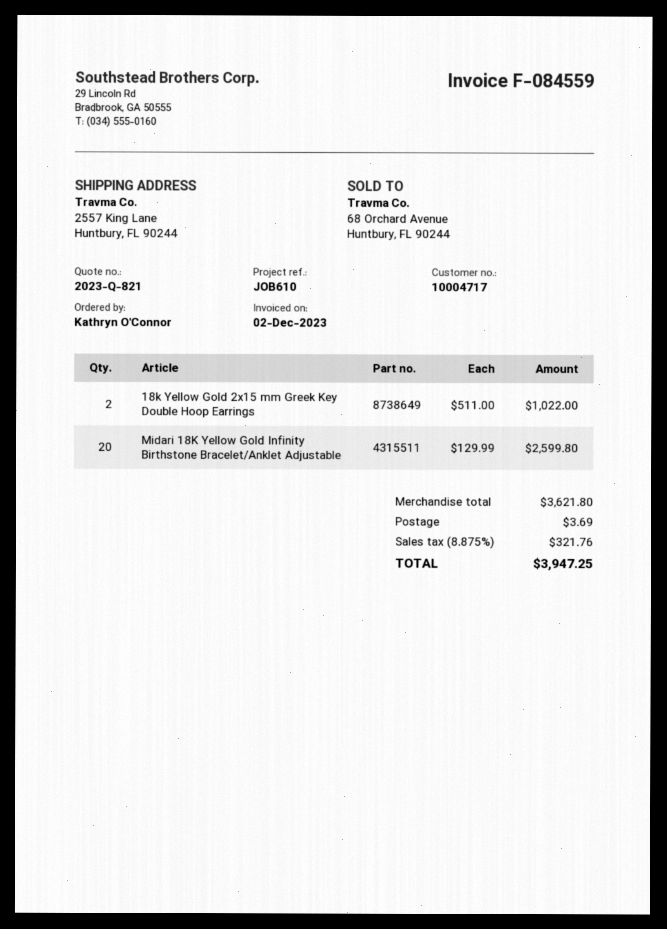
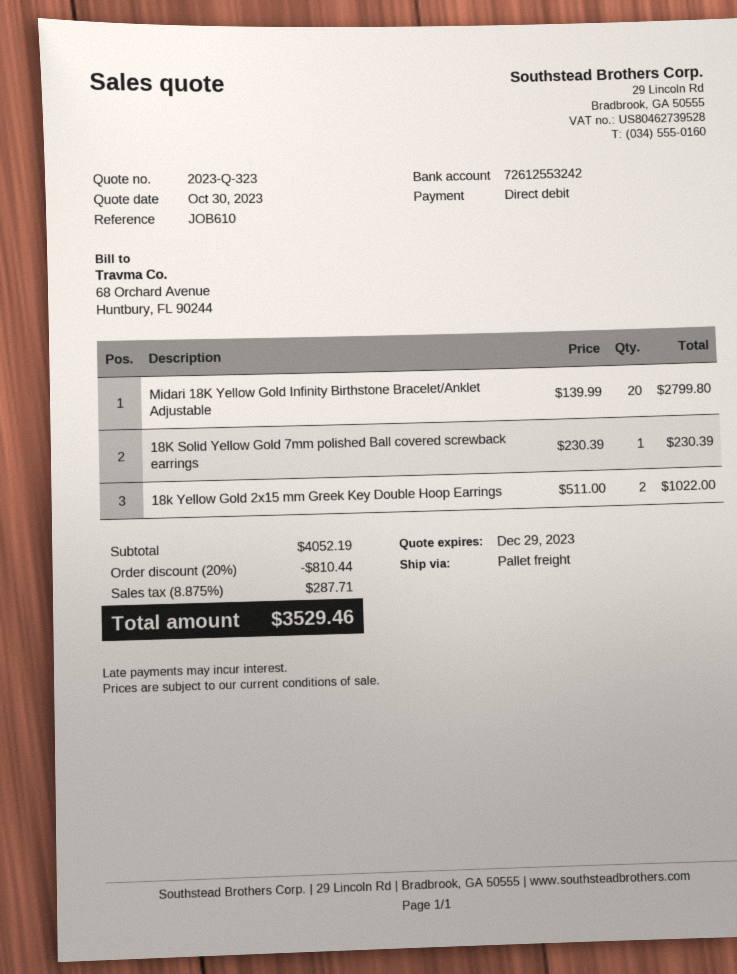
quote number: 2023-Q-821 -> 2023-Q-323
Midari 18K Yellow Gold Infinity Birthstone Bracelet/Anklet Adjustable: 20 x 129.99 = 2599.80 -> 20 x 139.99 = 2799.80
18K Solid Yellow Gold 7mm polished Ball covered screwback earrings: none -> 1 x 230.39 = 230.39
subtotal: 3621.80 -> 4052.19
discount: none -> 20% = 810.44
shipping: 3.69 -> none
tax: 8.875% = 321.76 -> 8.875% = 287.71
total: 3947.25 -> 3529.46

